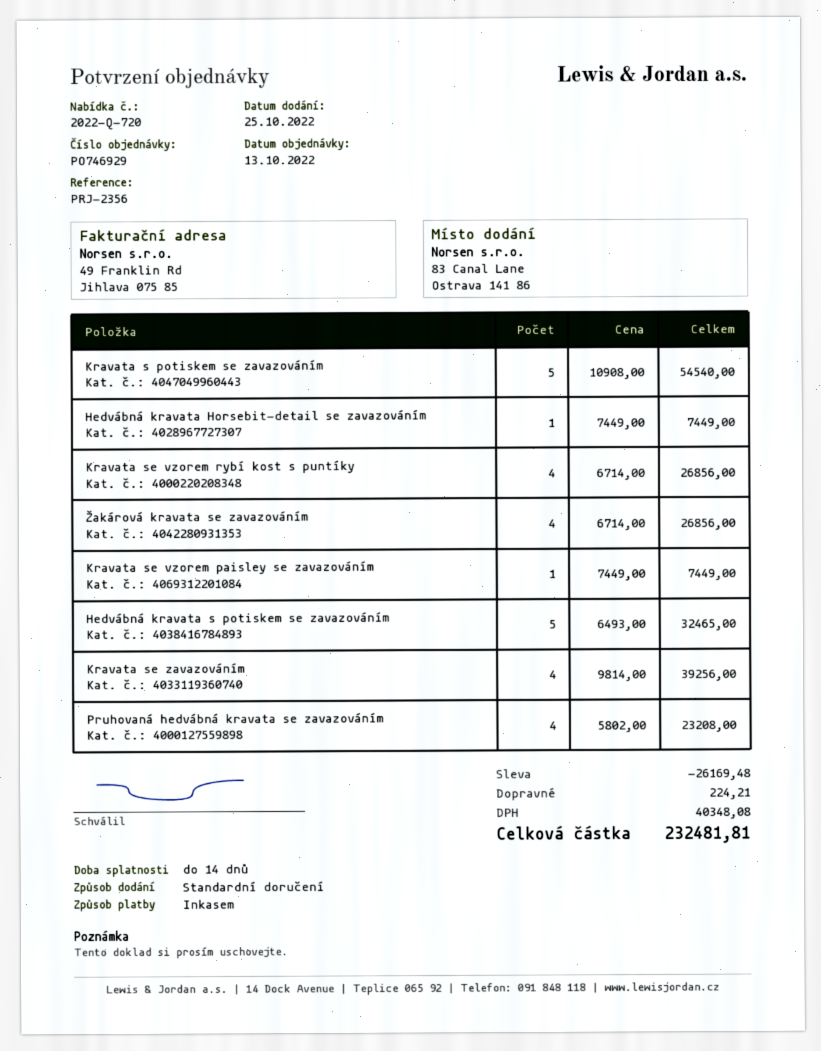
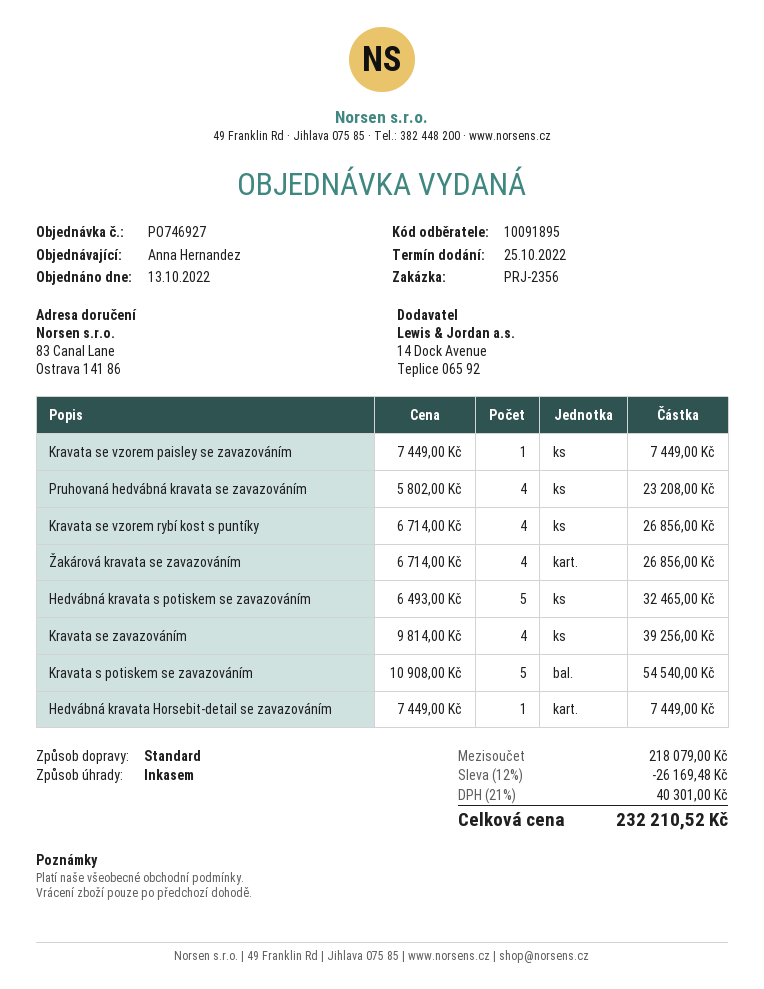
order number: PO746929 -> PO746927
shipping: 224.21 -> none
tax: 40348.08 -> 40301.00
total: 232481.81 -> 232210.52

